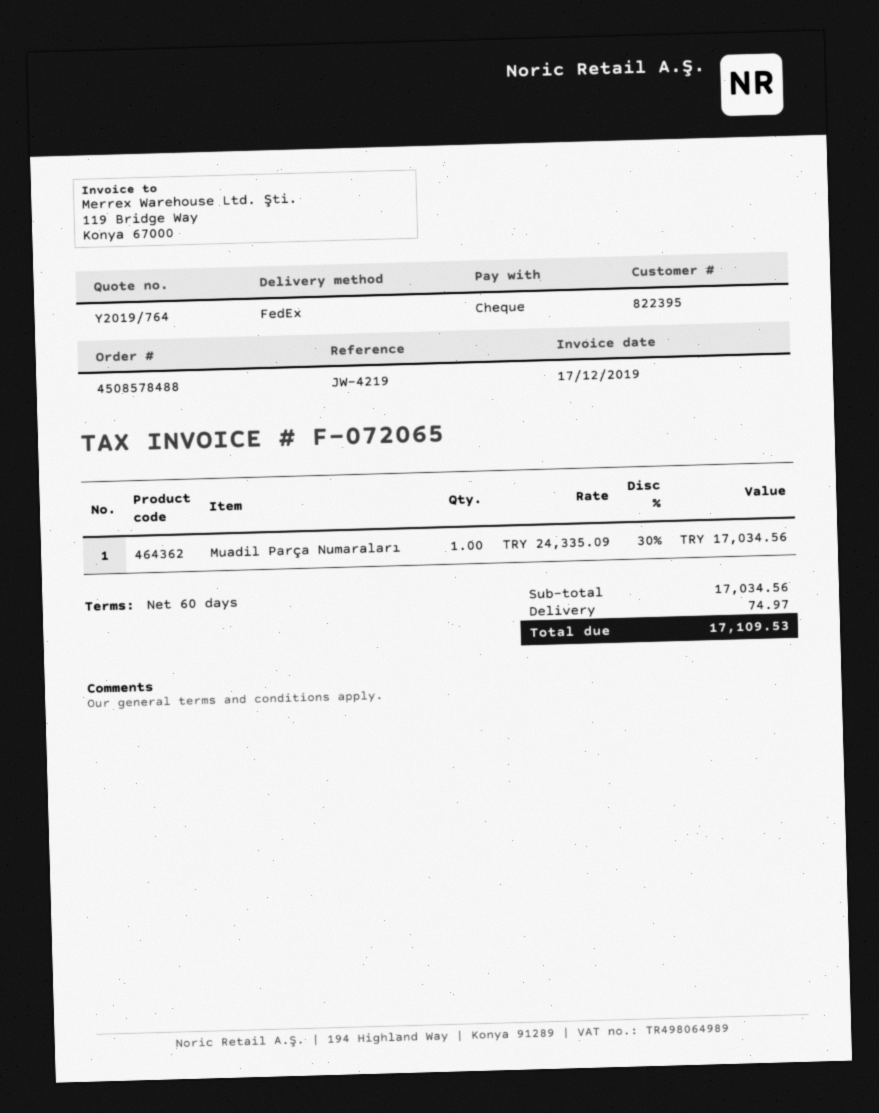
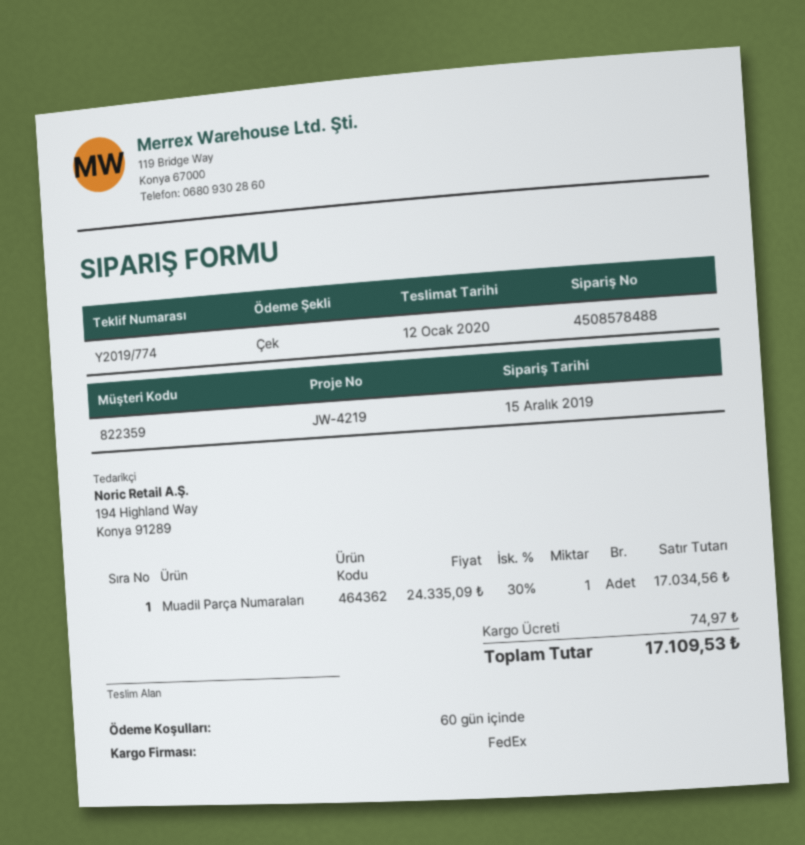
quote number: Y2019/764 -> Y2019/774
customer number: 822395 -> 822359

